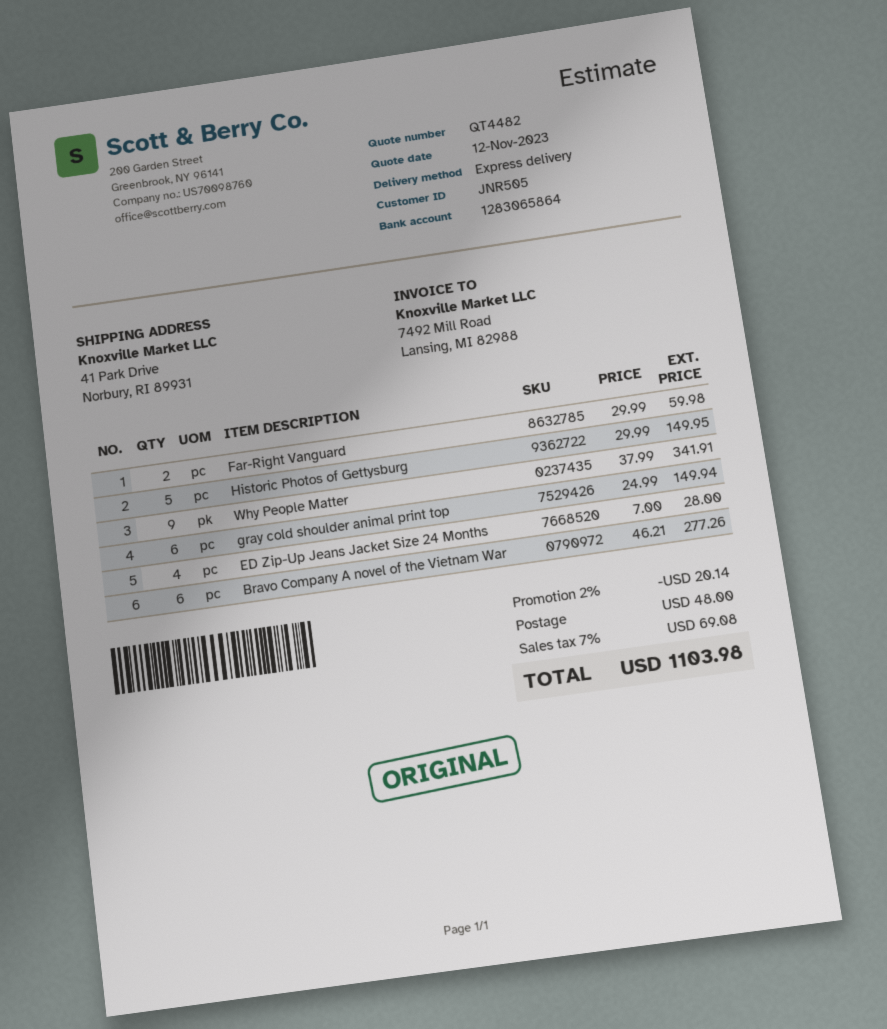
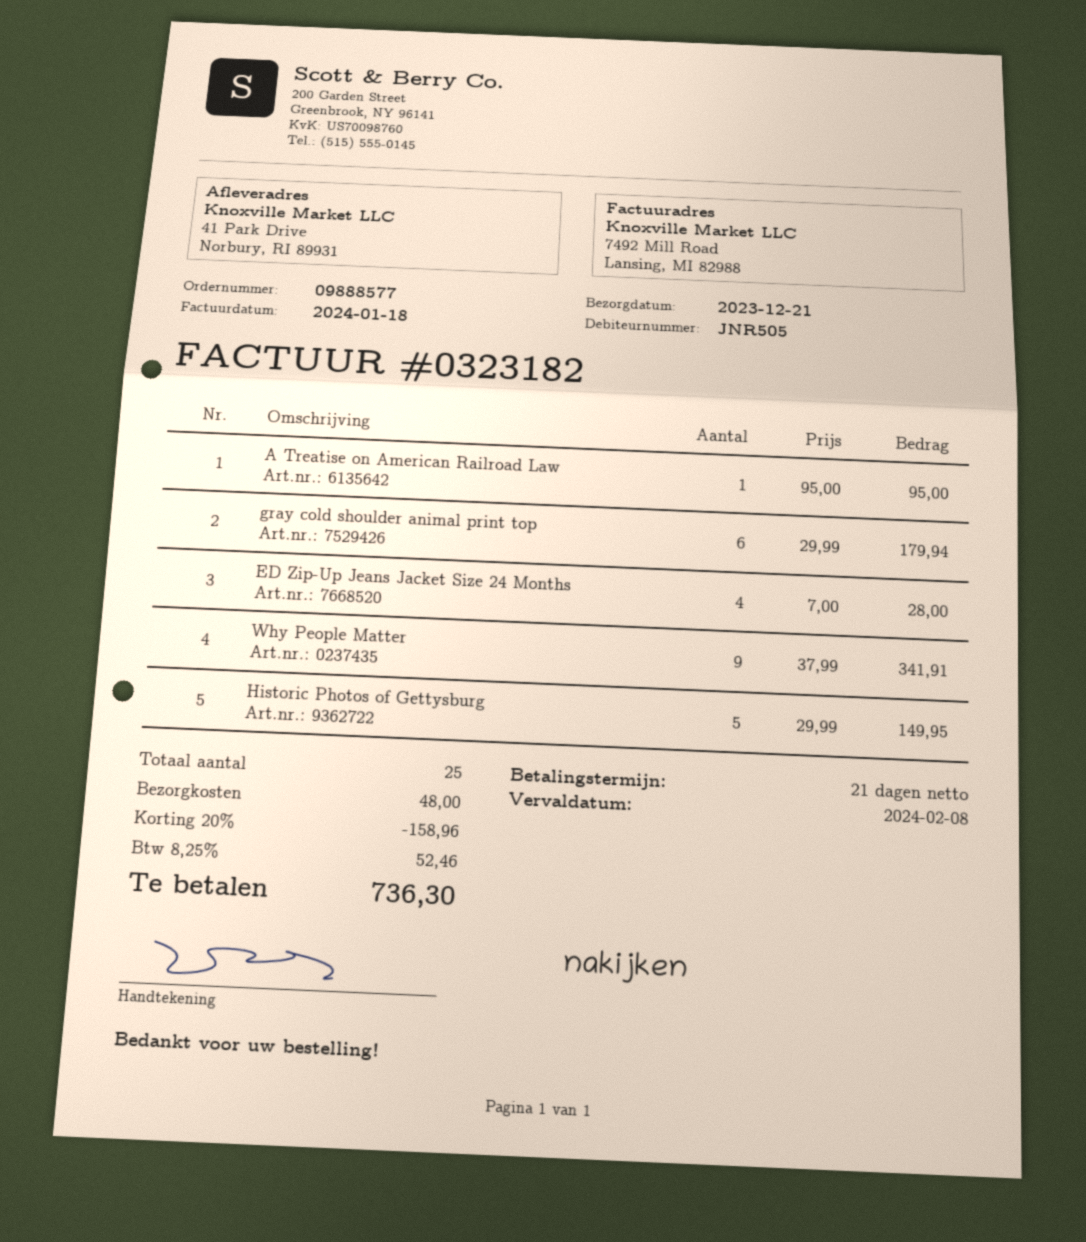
Far-Right Vanguard: 2 x 29.99 = 59.98 -> none
gray cold shoulder animal print top: 6 x 24.99 = 149.94 -> 6 x 29.99 = 179.94
Bravo Company A novel of the Vietnam War: 6 x 46.21 = 277.26 -> none
A Treatise on American Railroad Law: none -> 1 x 95.00 = 95.00
discount: 2% = 20.14 -> 20% = 158.96
tax: 7% = 69.08 -> 8.25% = 52.46
total: 1103.98 -> 736.30

